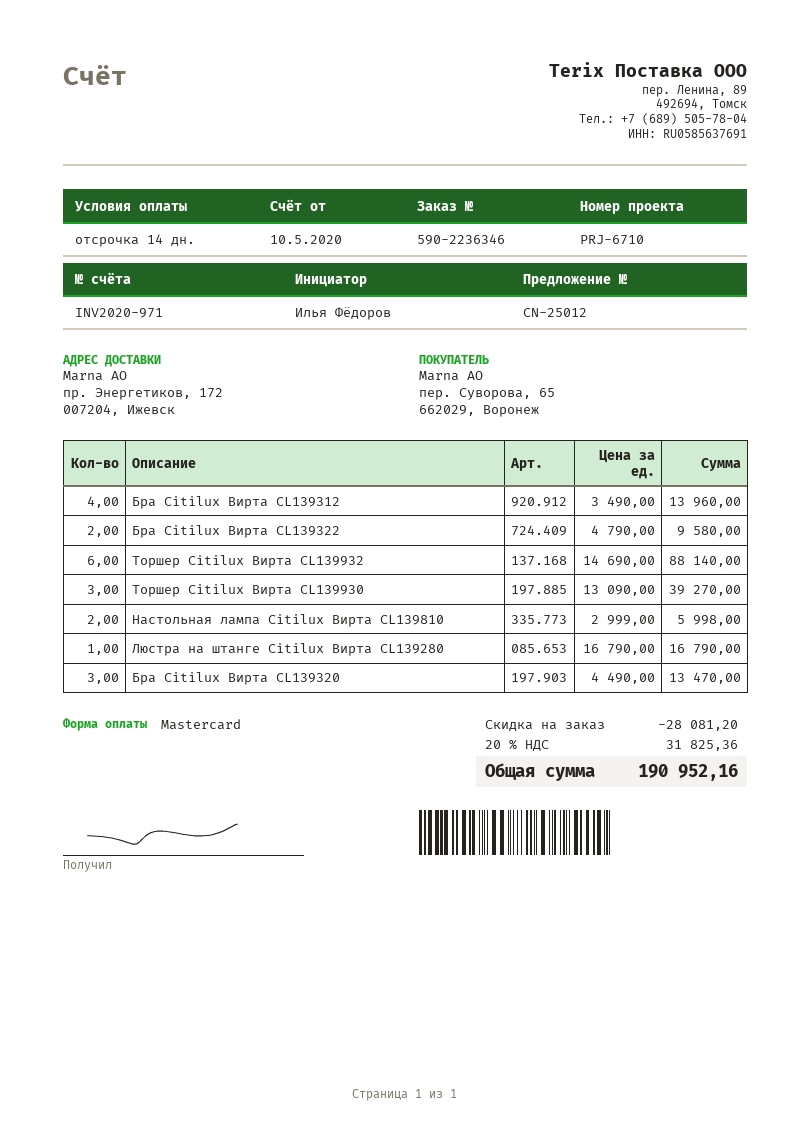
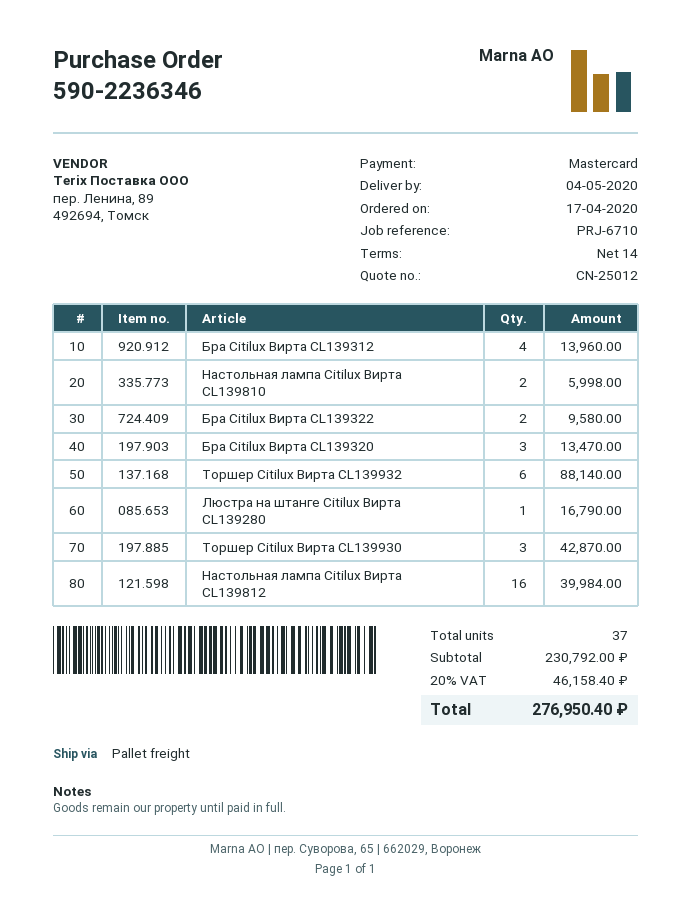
Торшер Citilux Вирта CL139930: 3 for 39270.00 -> 3 for 42870.00
Настольная лампа Citilux Вирта CL139812: none -> 16 for 39984.00
discount: 28081.20 -> none
tax: 20% = 31825.36 -> 20% = 46158.40
total: 190952.16 -> 276950.40

